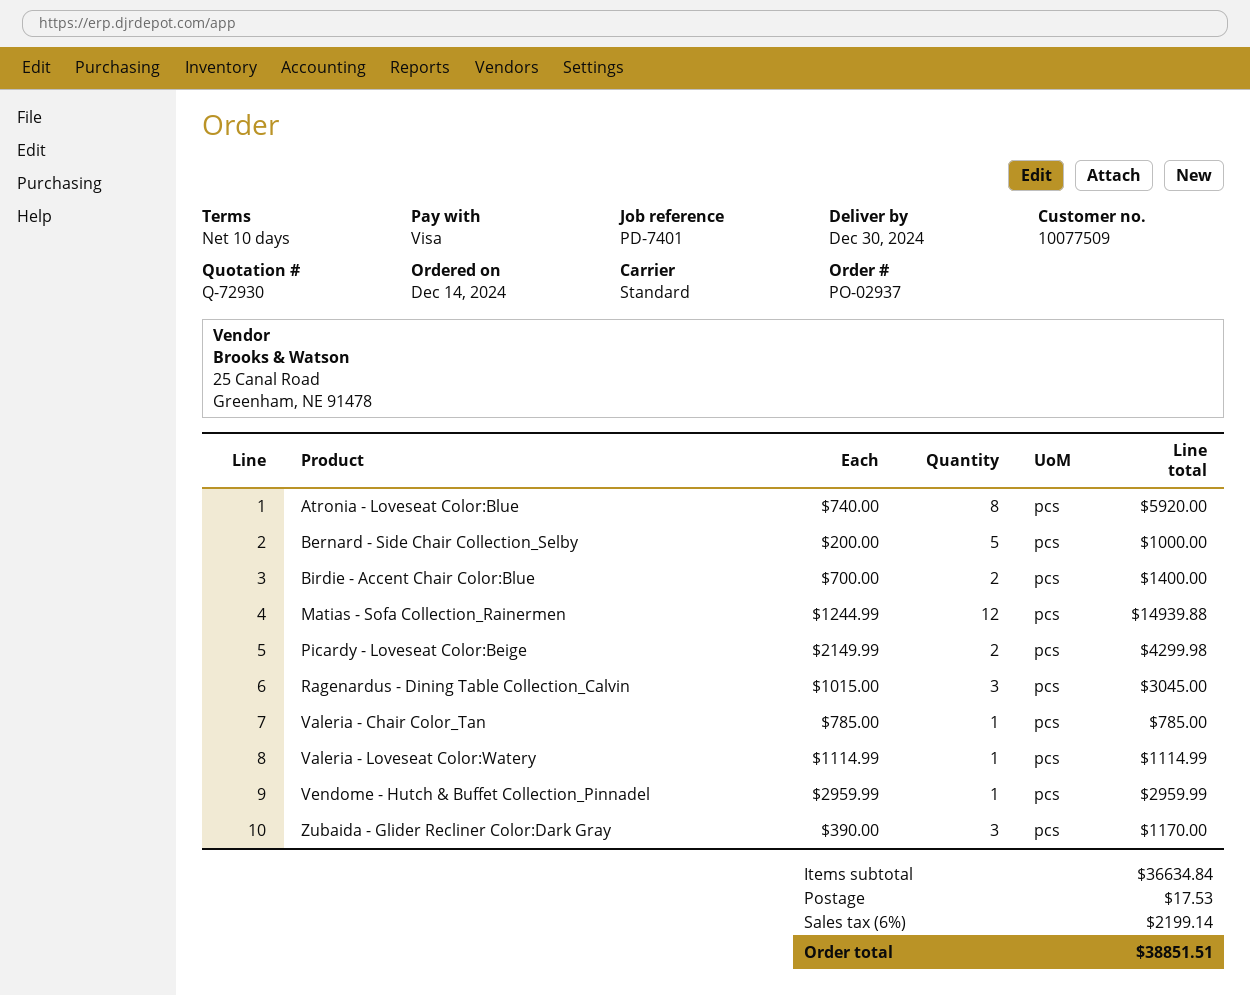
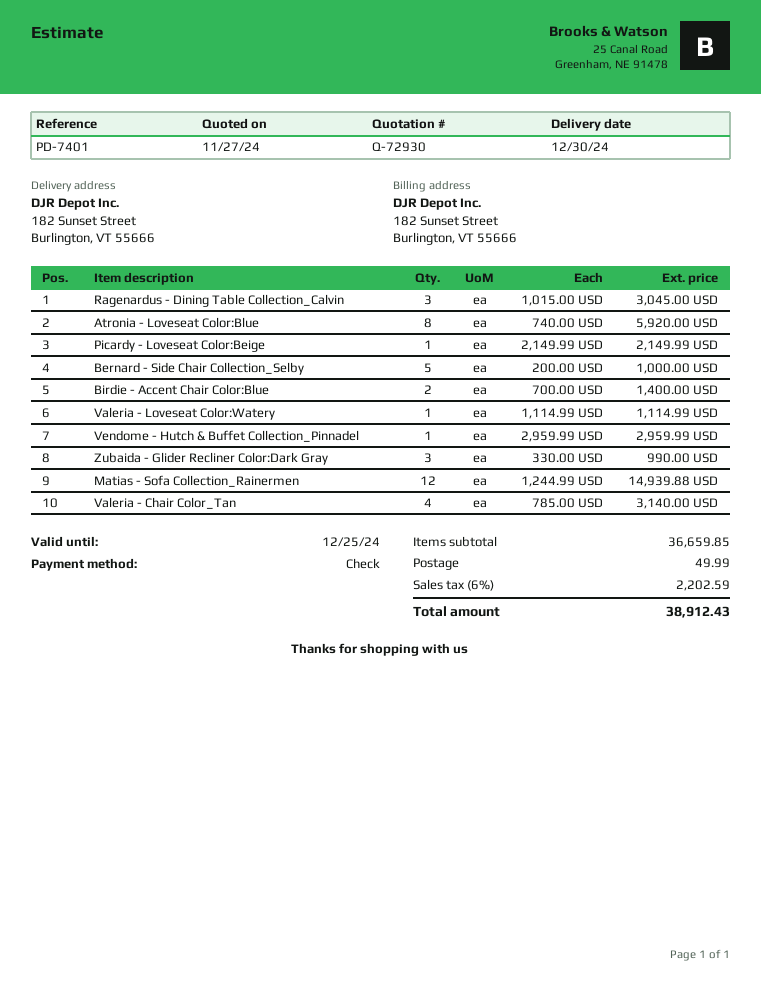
payment method: Visa -> cheque
Picardy - Loveseat Color:Beige: 2 x 2149.99 = 4299.98 -> 1 x 2149.99 = 2149.99
Valeria - Chair Color_Tan: 1 x 785.00 = 785.00 -> 4 x 785.00 = 3140.00
Zubaida - Glider Recliner Color:Dark Gray: 3 x 390.00 = 1170.00 -> 3 x 330.00 = 990.00
subtotal: 36634.84 -> 36659.85
shipping: 17.53 -> 49.99
tax: 6% = 2199.14 -> 6% = 2202.59
total: 38851.51 -> 38912.43

